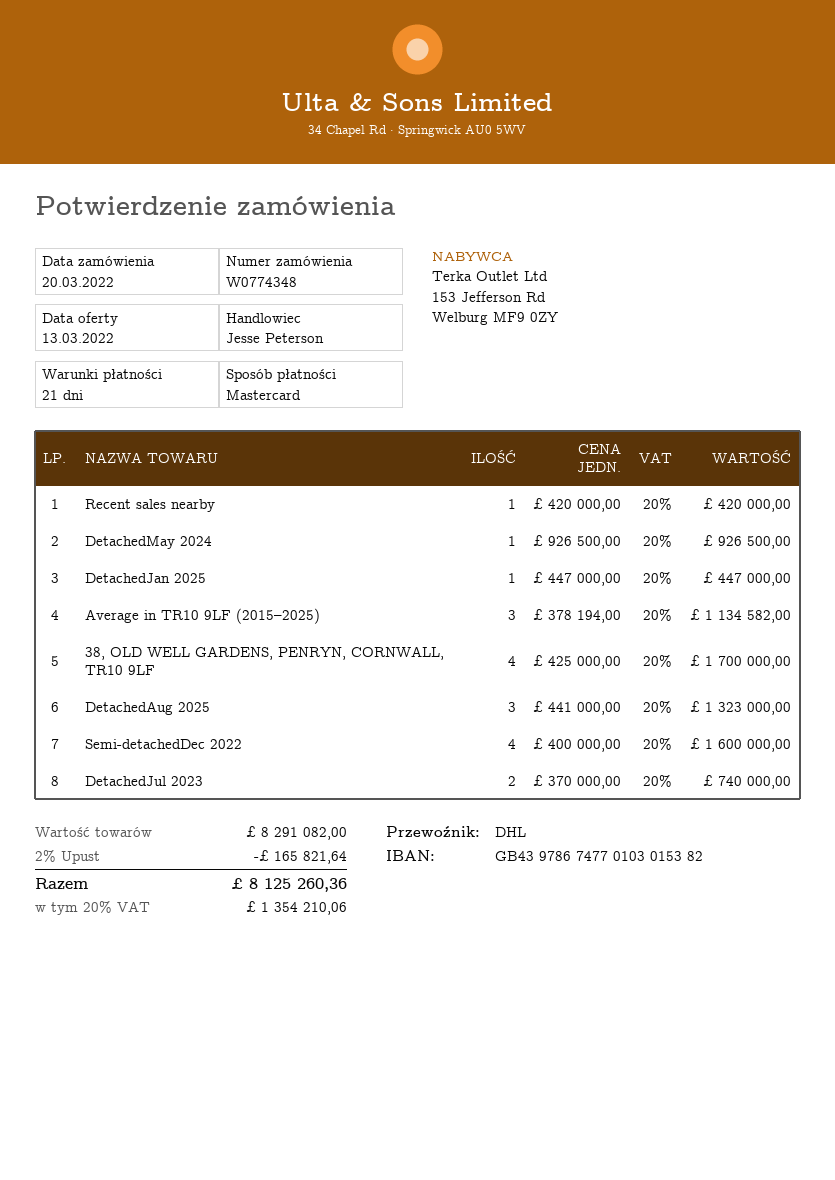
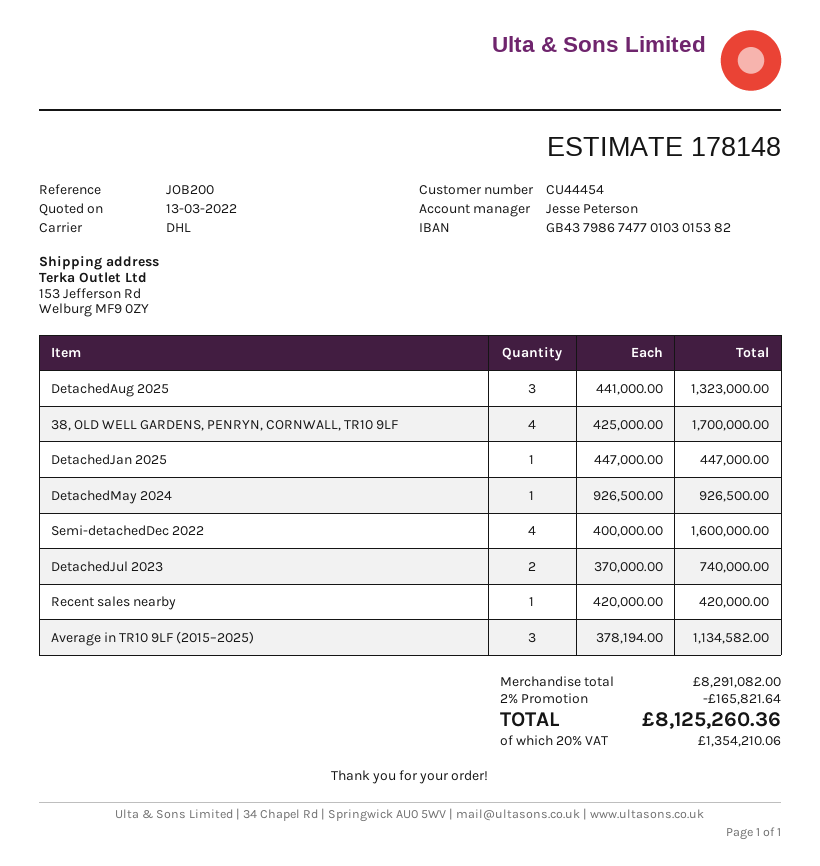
bank account: GB43978674770103015382 -> GB43798674770103015382

